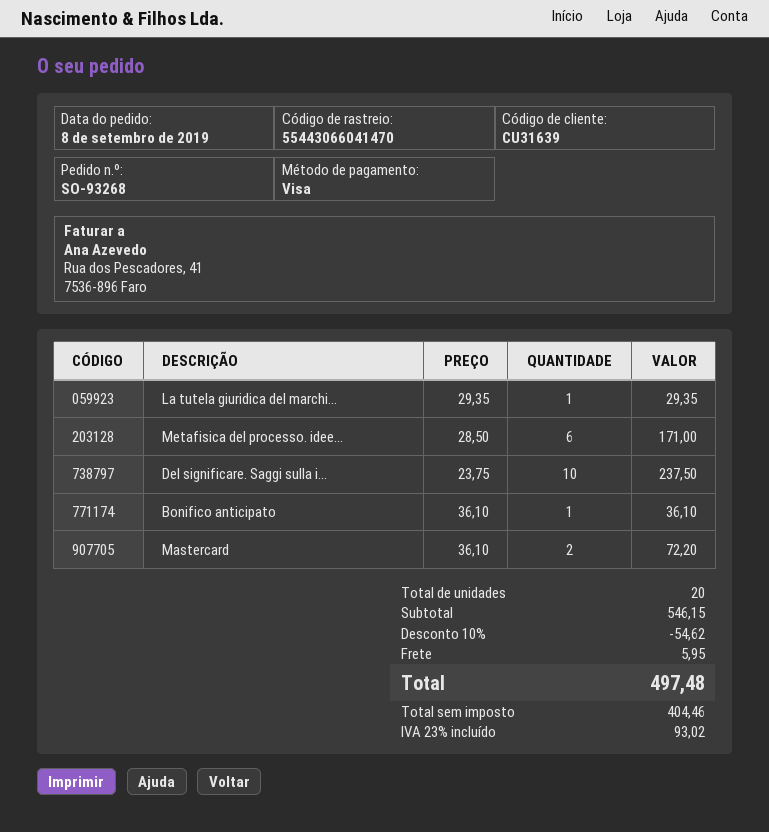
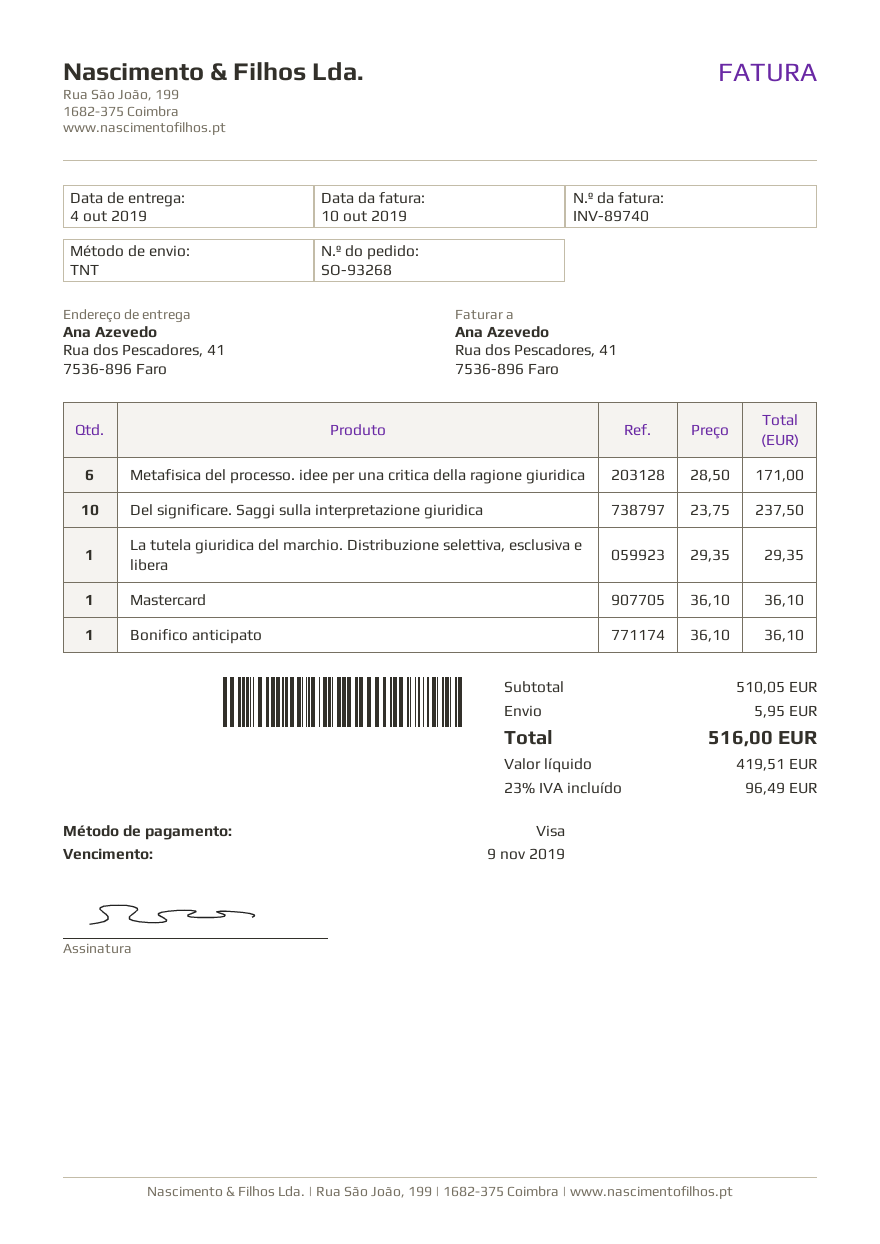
Mastercard: 2 x 36.10 = 72.20 -> 1 x 36.10 = 36.10
subtotal: 546.15 -> 510.05
discount: 10% = 54.62 -> none
net: 404.46 -> 419.51
tax: 23% = 93.02 -> 23% = 96.49
total: 497.48 -> 516.00

